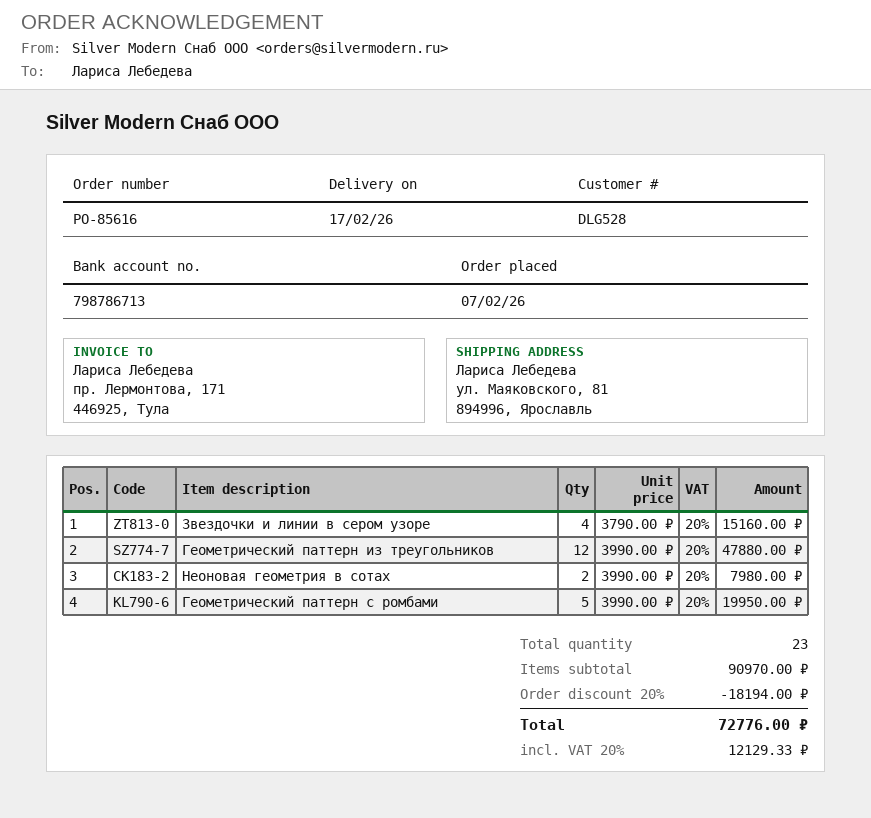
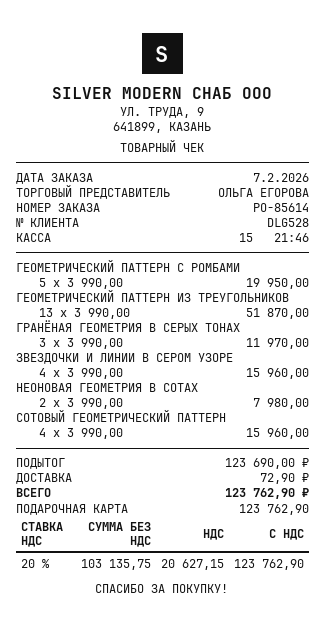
order number: PO-85616 -> PO-85614
Звездочки и линии в сером узоре: 4 x 3790.00 = 15160.00 -> 4 x 3990.00 = 15960.00
Геометрический паттерн из треугольников: 12 x 3990.00 = 47880.00 -> 13 x 3990.00 = 51870.00
ГРАНЁНАЯ ГЕОМЕТРИЯ В СЕРЫХ ТОНАХ: none -> 3 x 3990.00 = 11970.00
СОТОВЫЙ ГЕОМЕТРИЧЕСКИЙ ПАТТЕРН: none -> 4 x 3990.00 = 15960.00
subtotal: 90970.00 -> 123690.00
discount: 20% = 18194.00 -> none
shipping: none -> 72.90
tax: 20% = 12129.33 -> 20% = 20627.15
total: 72776.00 -> 123762.90

